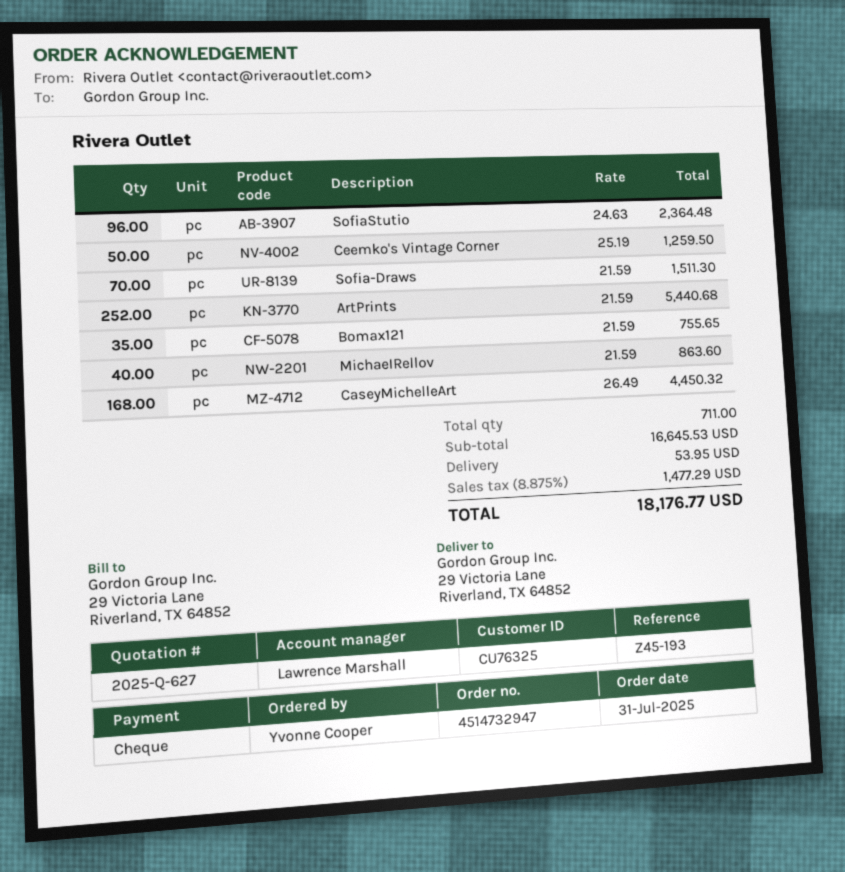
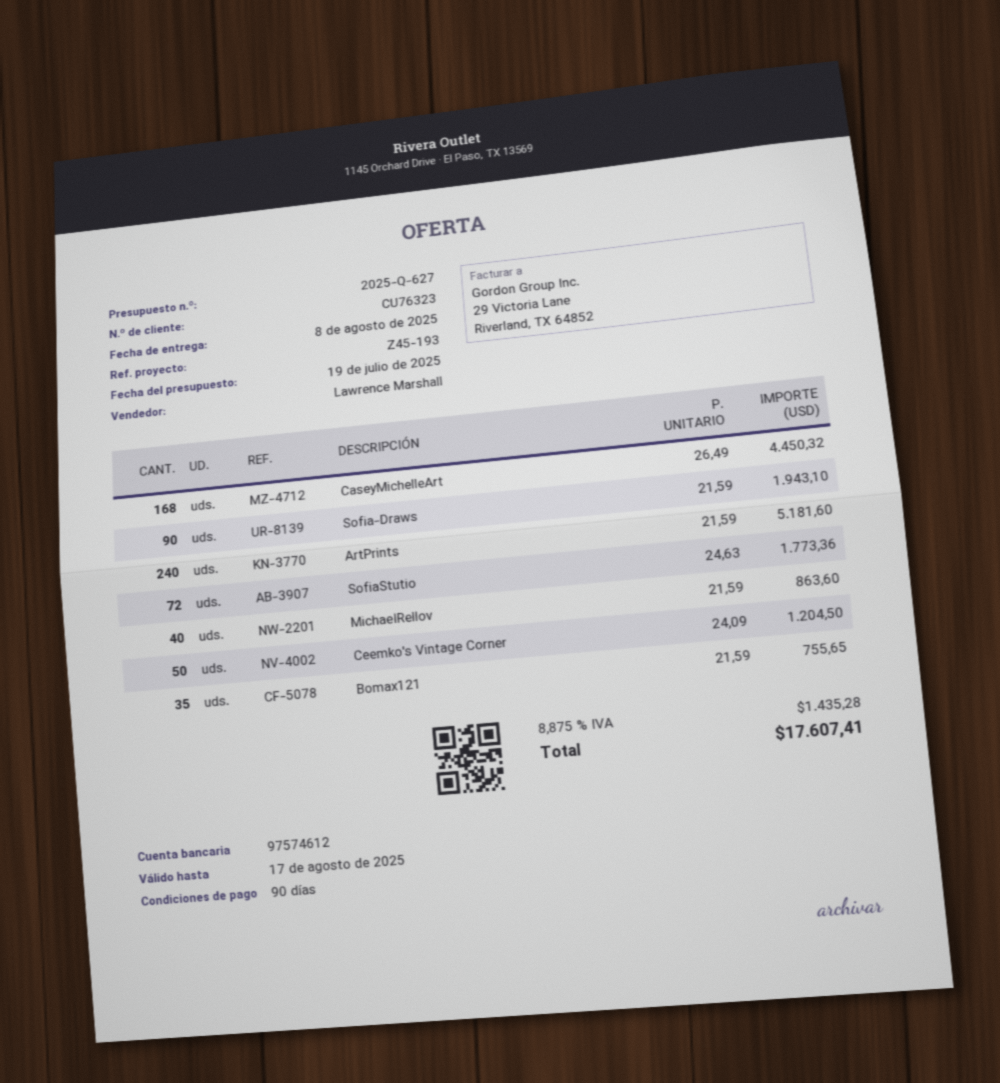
customer number: CU76325 -> CU76323
SofiaStutio: 96 x 24.63 = 2364.48 -> 72 x 24.63 = 1773.36
Ceemko's Vintage Corner: 50 x 25.19 = 1259.50 -> 50 x 24.09 = 1204.50
Sofia-Draws: 70 x 21.59 = 1511.30 -> 90 x 21.59 = 1943.10
ArtPrints: 252 x 21.59 = 5440.68 -> 240 x 21.59 = 5181.60
shipping: 53.95 -> none
tax: 8.875% = 1477.29 -> 8.875% = 1435.28
total: 18176.77 -> 17607.41

